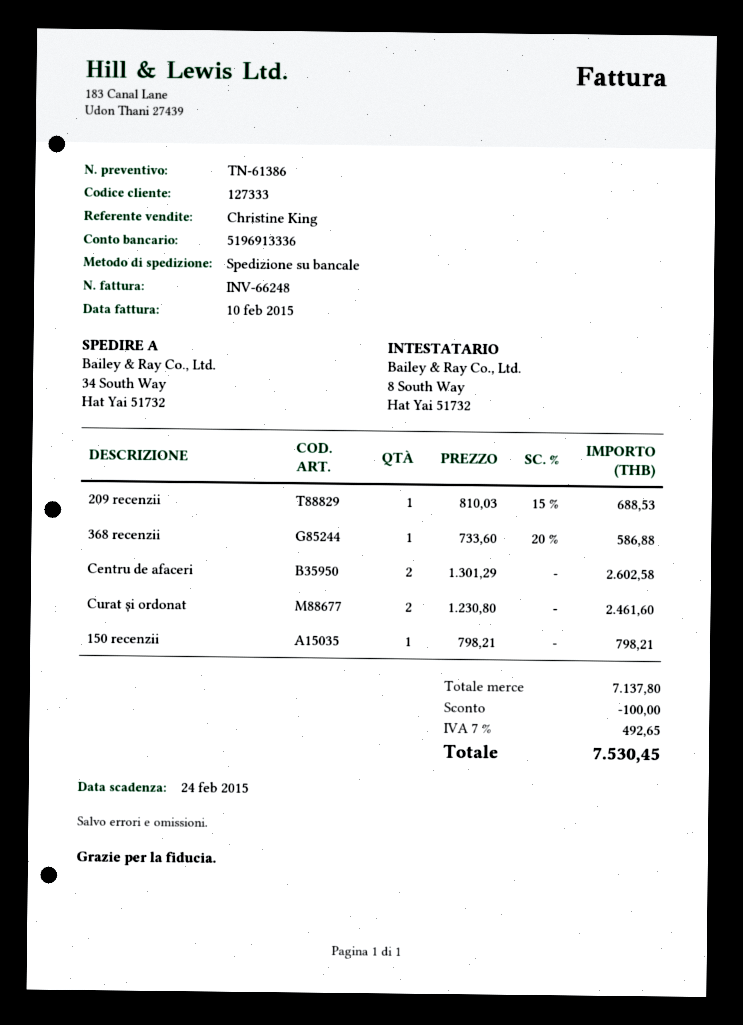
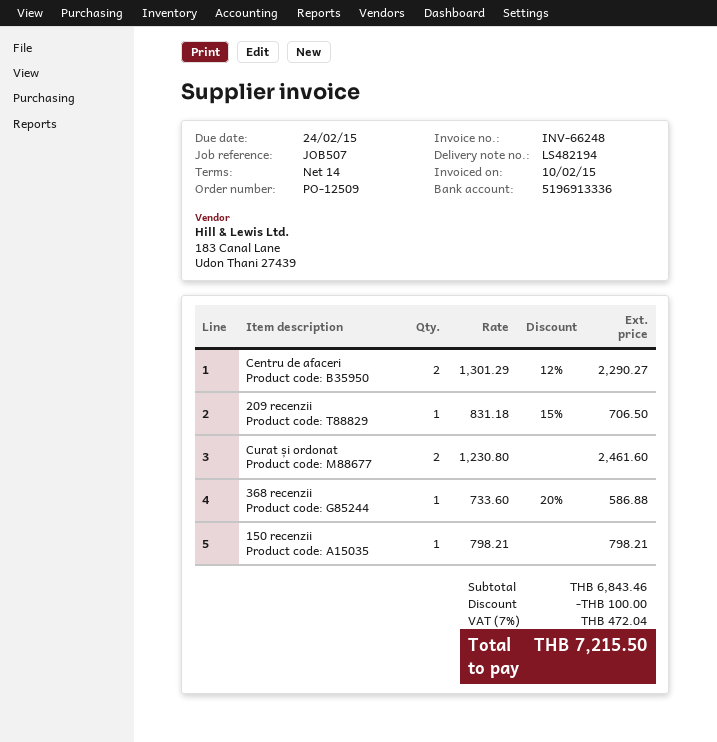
209 recenzii: 1 x 810.03 - 15% = 688.53 -> 1 x 831.18 - 15% = 706.50
Centru de afaceri: 2 x 1301.29 = 2602.58 -> 2 x 1301.29 - 12% = 2290.27
subtotal: 7137.80 -> 6843.46
tax: 7% = 492.65 -> 7% = 472.04
total: 7530.45 -> 7215.50

